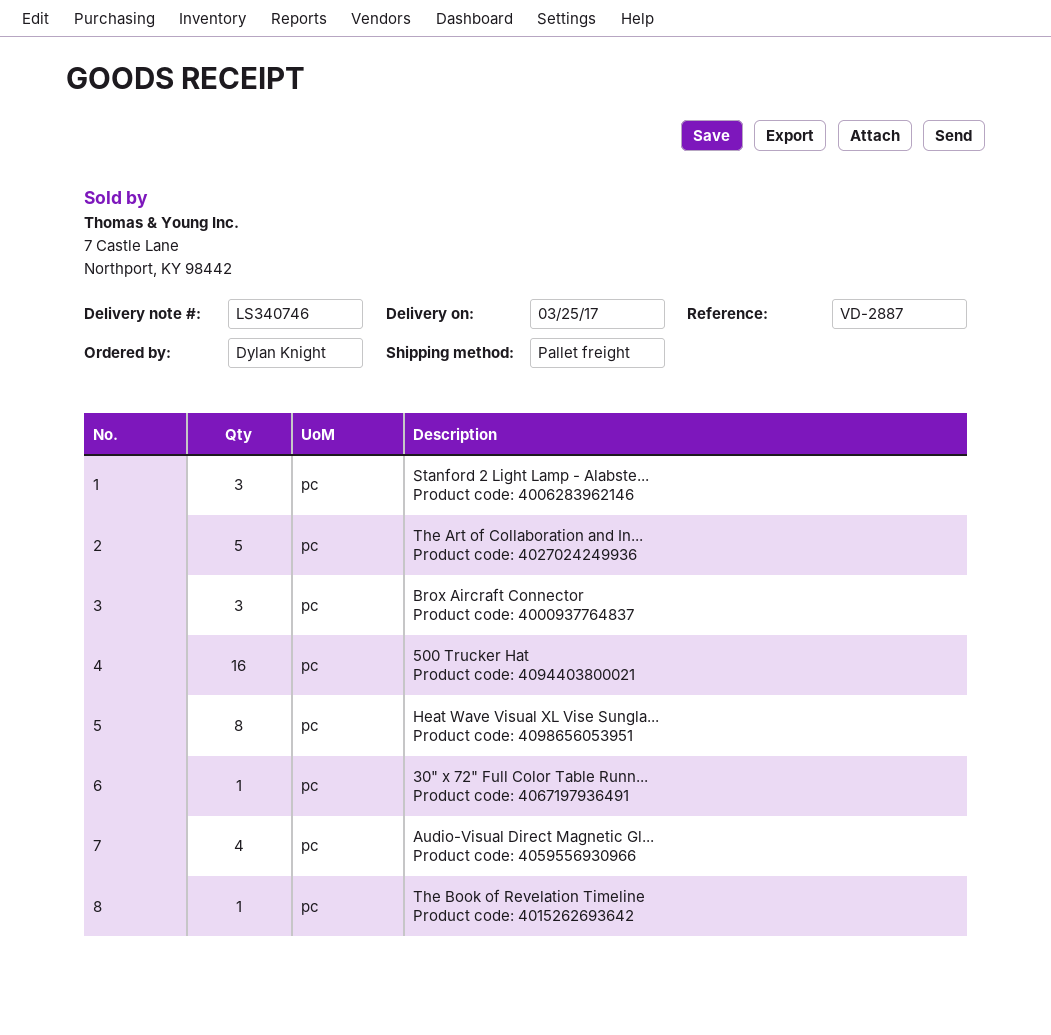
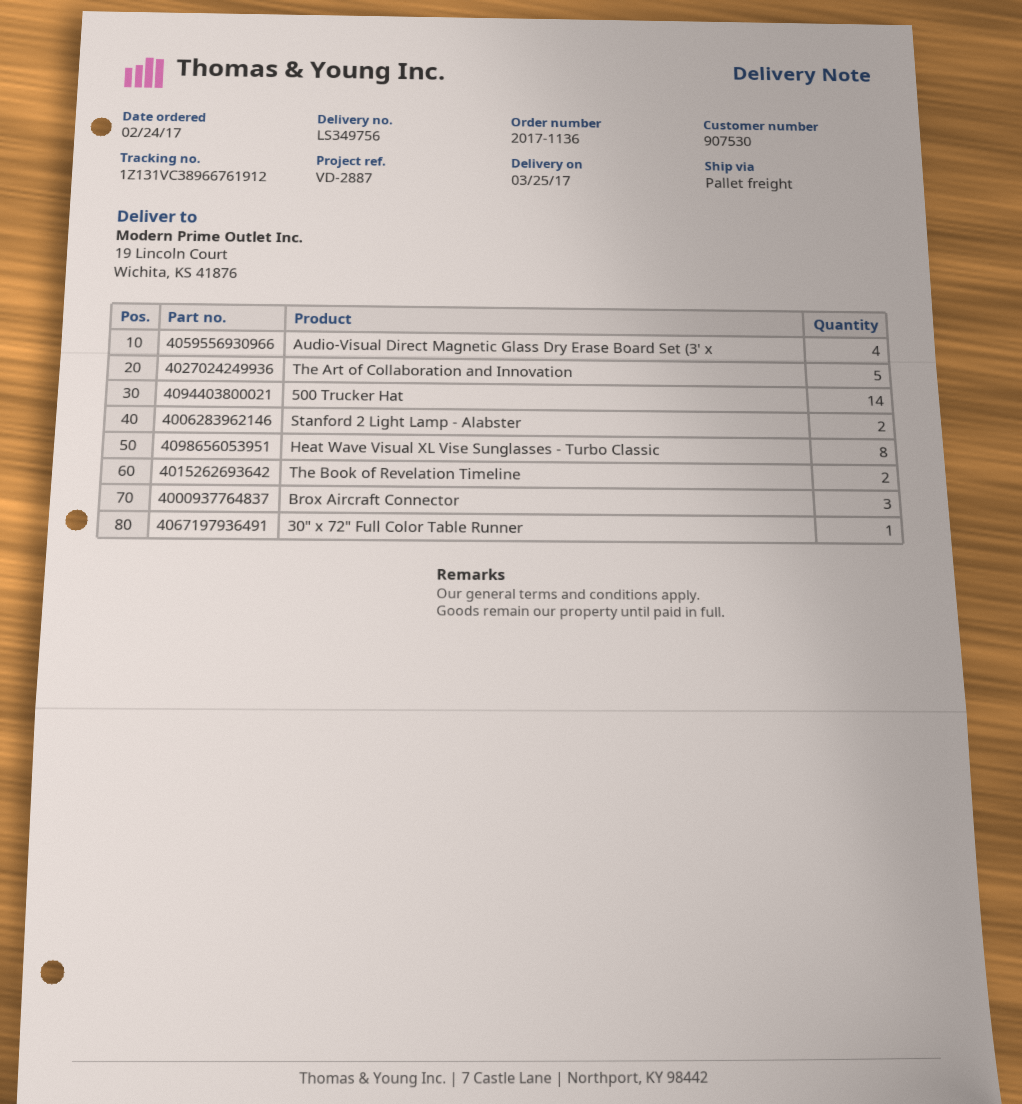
delivery note number: LS340746 -> LS349756
Stanford 2 Light Lamp - Alabste...: 3 -> 2
500 Trucker Hat: 16 -> 14
The Book of Revelation Timeline: 1 -> 2

